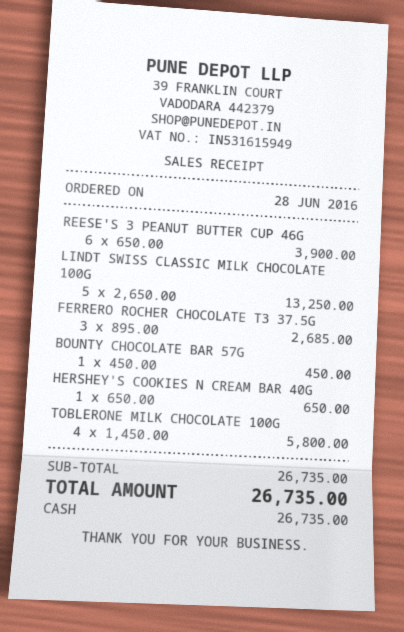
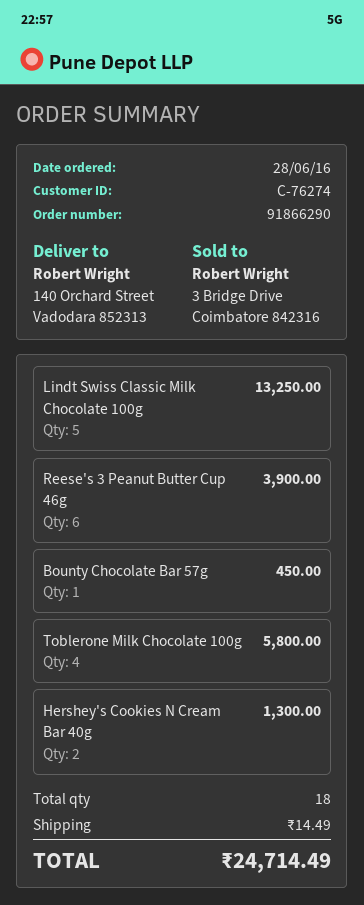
FERRERO ROCHER CHOCOLATE T3 37.5G: 3 for 2685.00 -> none
HERSHEY'S COOKIES N CREAM BAR 40G: 1 for 650.00 -> 2 for 1300.00
shipping: none -> 14.49
total: 26735.00 -> 24714.49

